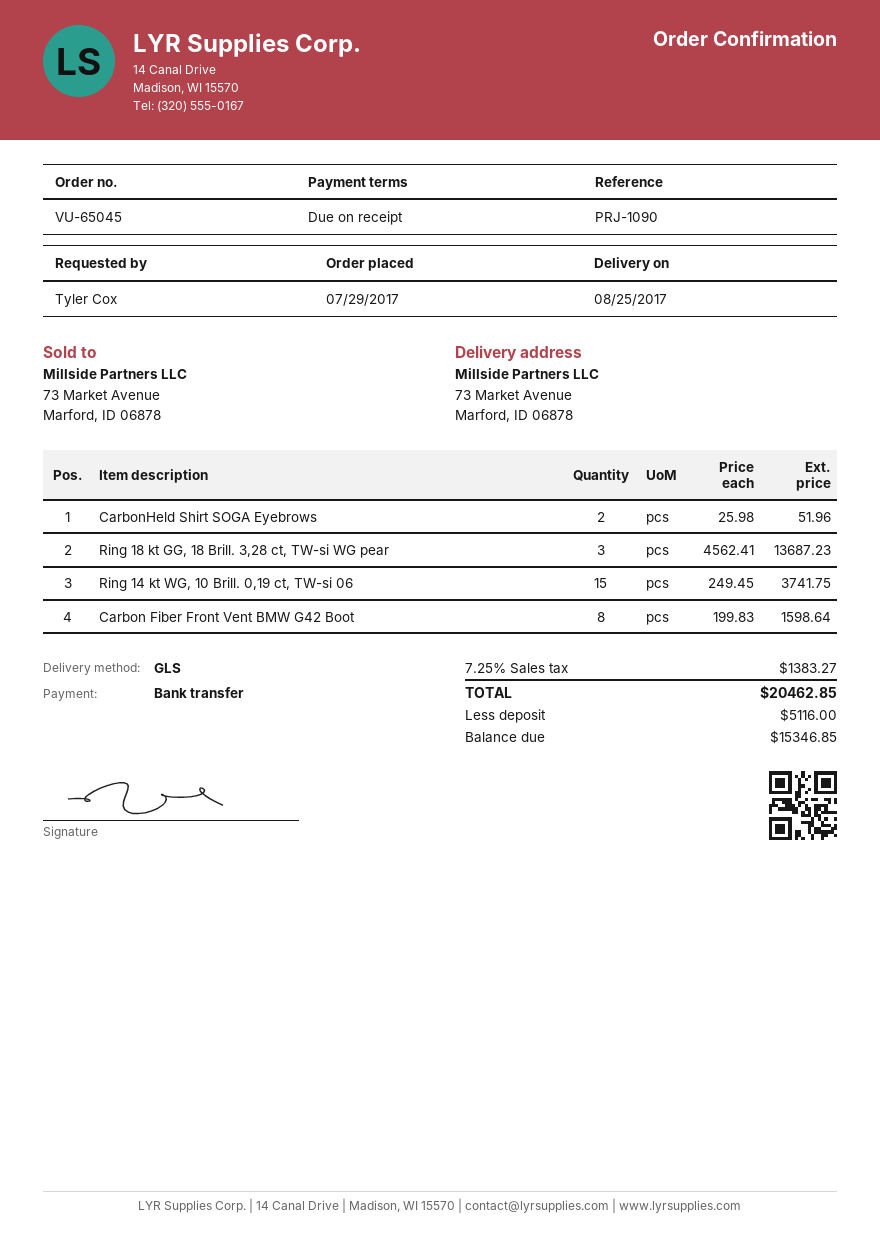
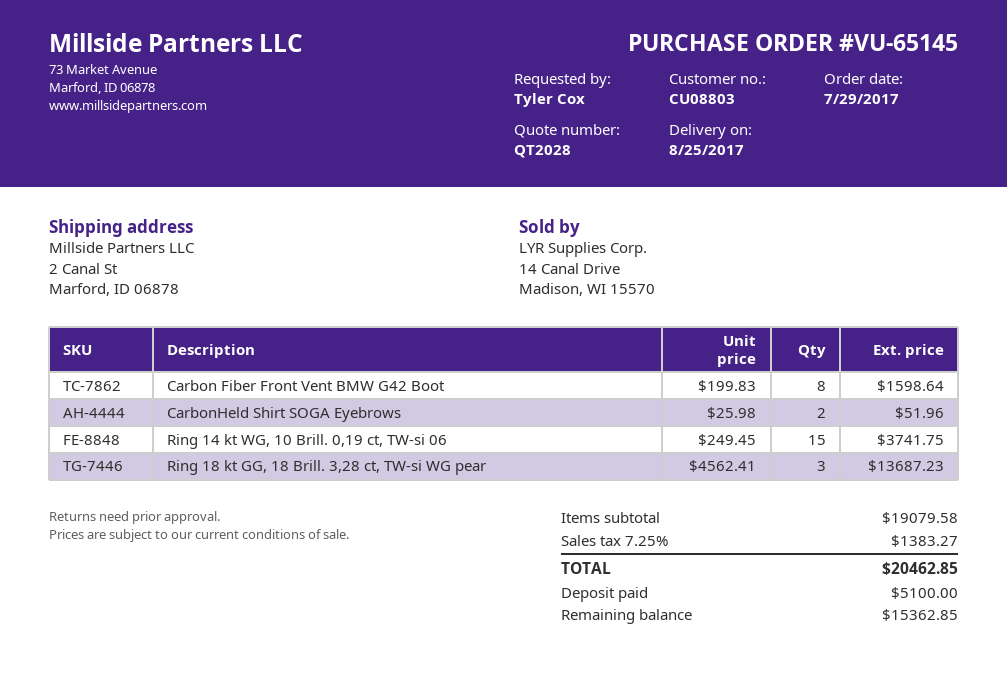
order number: VU-65045 -> VU-65145
ship to: 73 Market Avenue, Marford, ID 06878 -> 2 Canal St, Marford, ID 06878
deposit: 5116.00 -> 5100.00
balance: 15346.85 -> 15362.85

